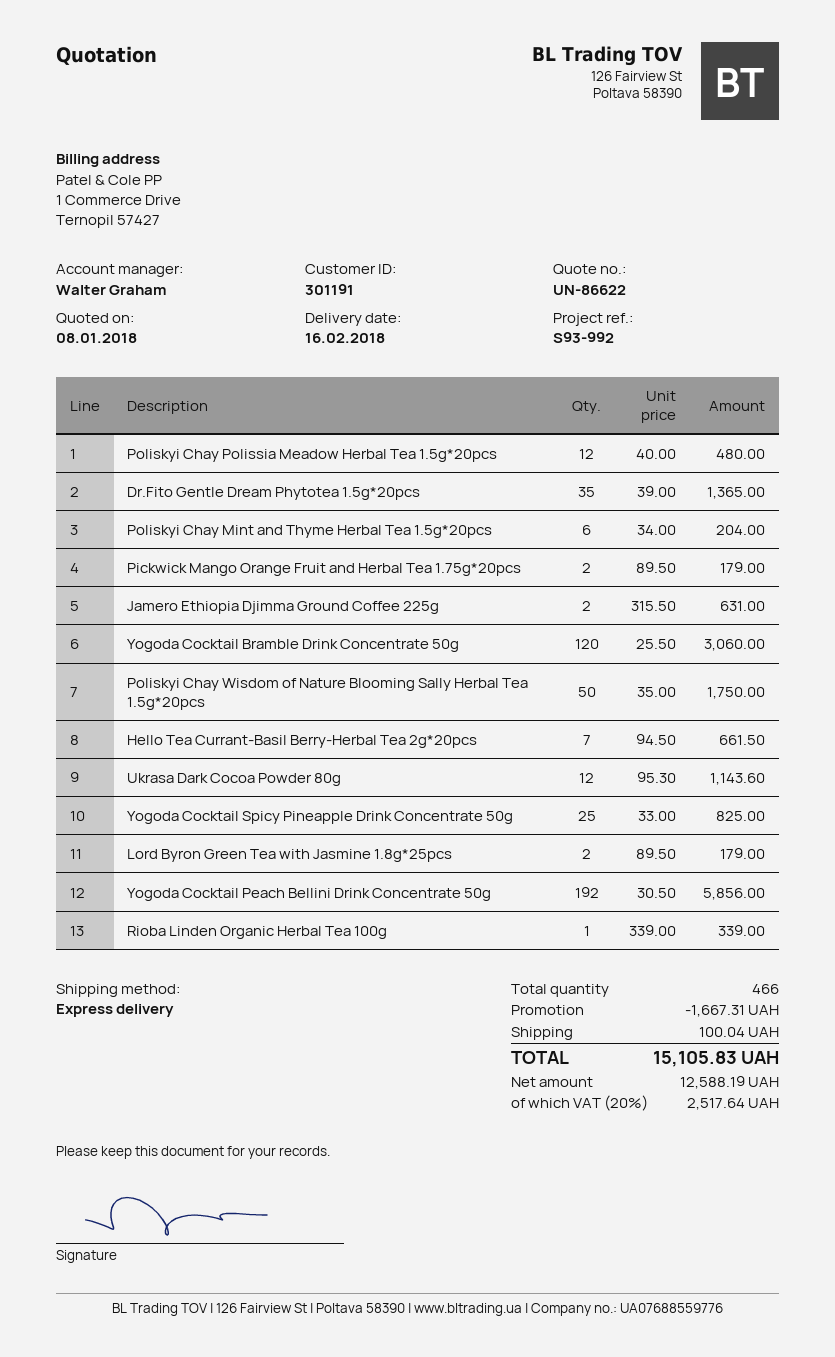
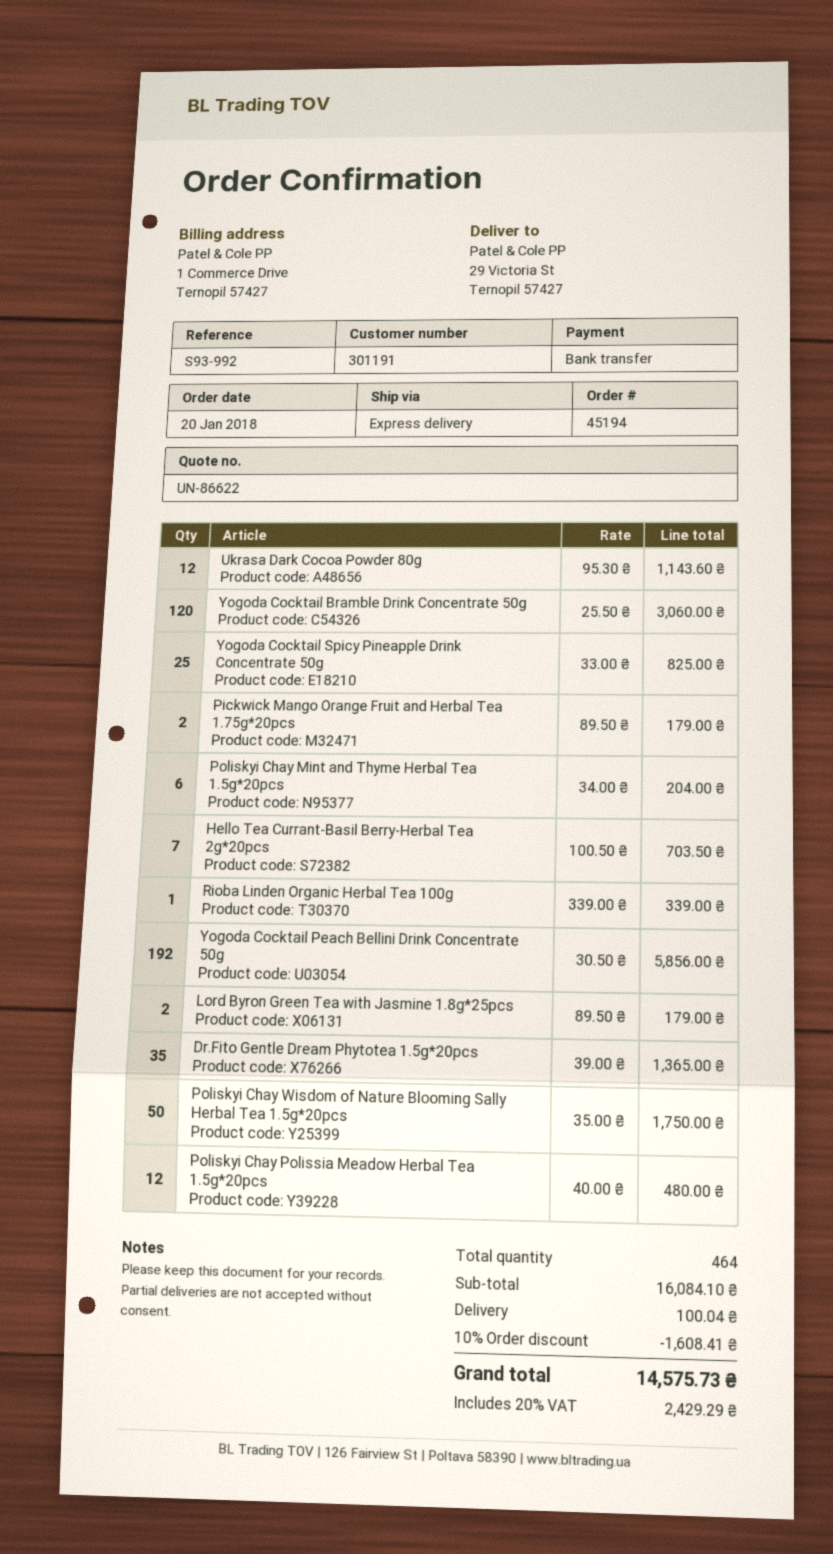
Jamero Ethiopia Djimma Ground Coffee 225g: 2 x 315.50 = 631.00 -> none
Hello Tea Currant-Basil Berry-Herbal Tea 2g*20pcs: 7 x 94.50 = 661.50 -> 7 x 100.50 = 703.50
total quantity: 466 -> 464
discount: 1667.31 -> 1608.41
tax: 20% = 2517.64 -> 20% = 2429.29
total: 15105.83 -> 14575.73

